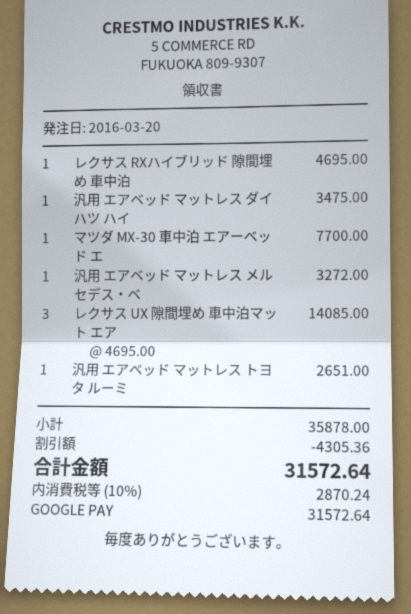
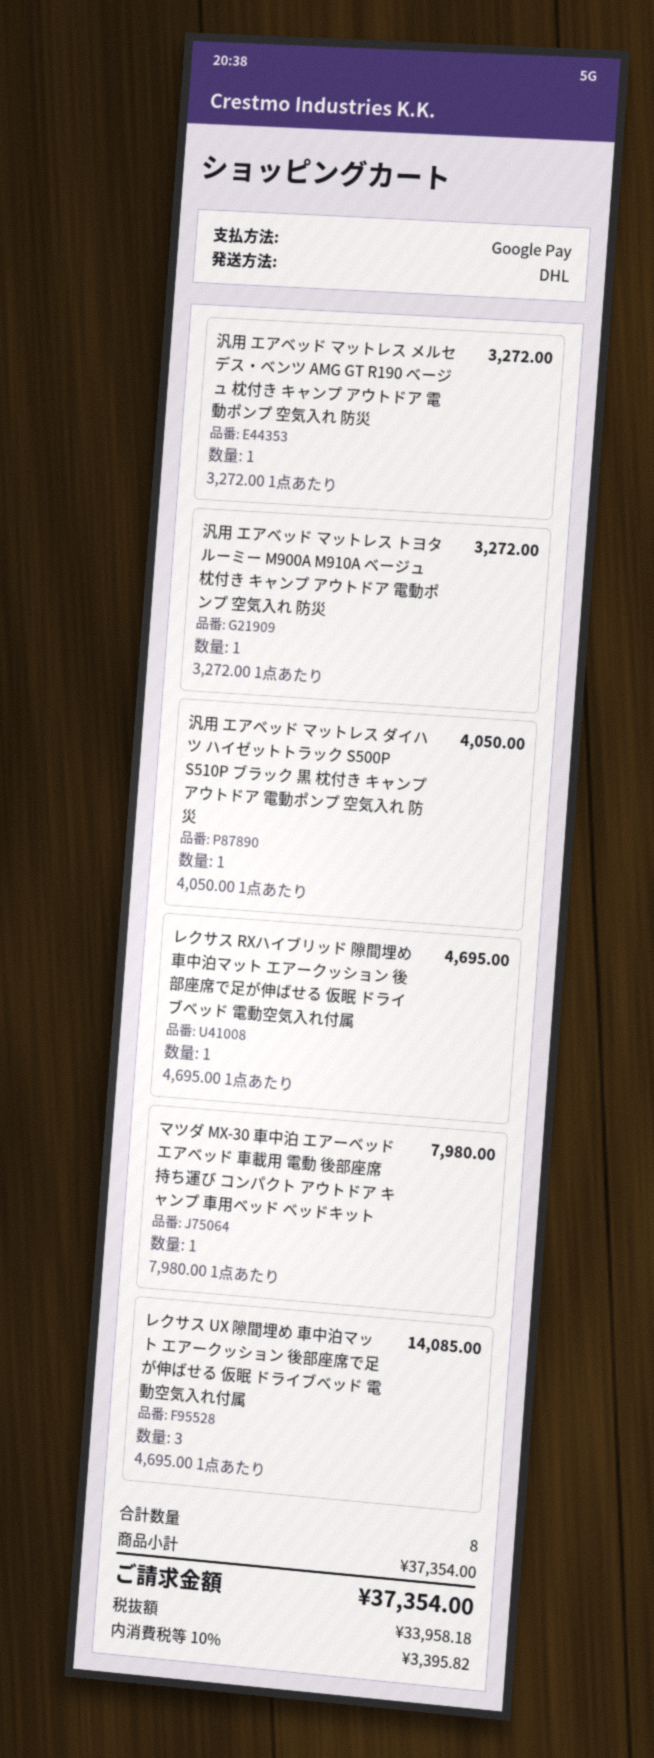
汎用 エアベッド マットレス ダイハツ ハイ: 1 x 3475.00 = 3475.00 -> 1 x 4050.00 = 4050.00
マツダ MX-30 車中泊 エアーベッド エ: 1 x 7700.00 = 7700.00 -> 1 x 7980.00 = 7980.00
汎用 エアベッド マットレス トヨタ ルーミ: 1 x 2651.00 = 2651.00 -> 1 x 3272.00 = 3272.00
subtotal: 35878.00 -> 37354.00
discount: 4305.36 -> none
tax: 10% = 2870.24 -> 10% = 3395.82
total: 31572.64 -> 37354.00

